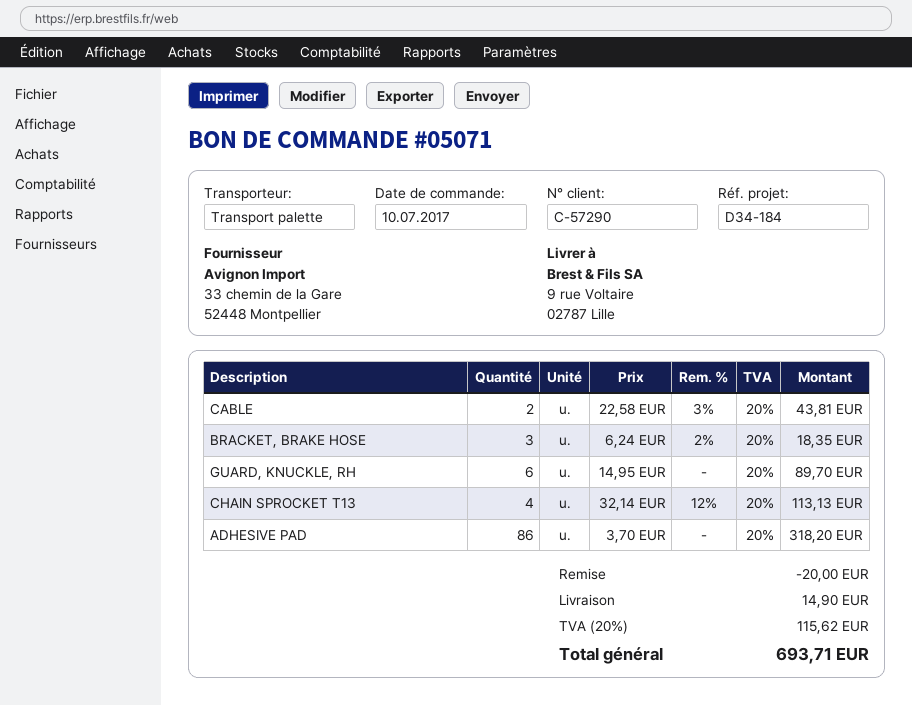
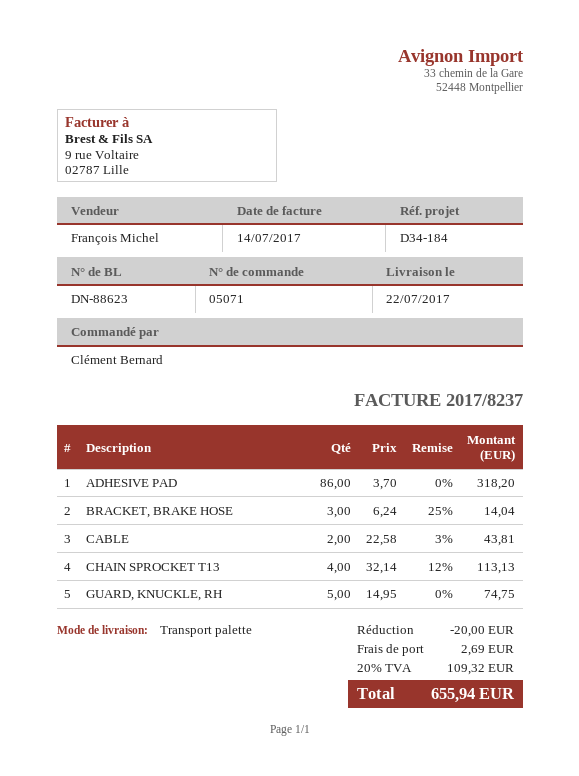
BRACKET, BRAKE HOSE: 3 x 6.24 - 2% = 18.35 -> 3 x 6.24 - 25% = 14.04
GUARD, KNUCKLE, RH: 6 x 14.95 = 89.70 -> 5 x 14.95 = 74.75
shipping: 14.90 -> 2.69
tax: 20% = 115.62 -> 20% = 109.32
total: 693.71 -> 655.94

